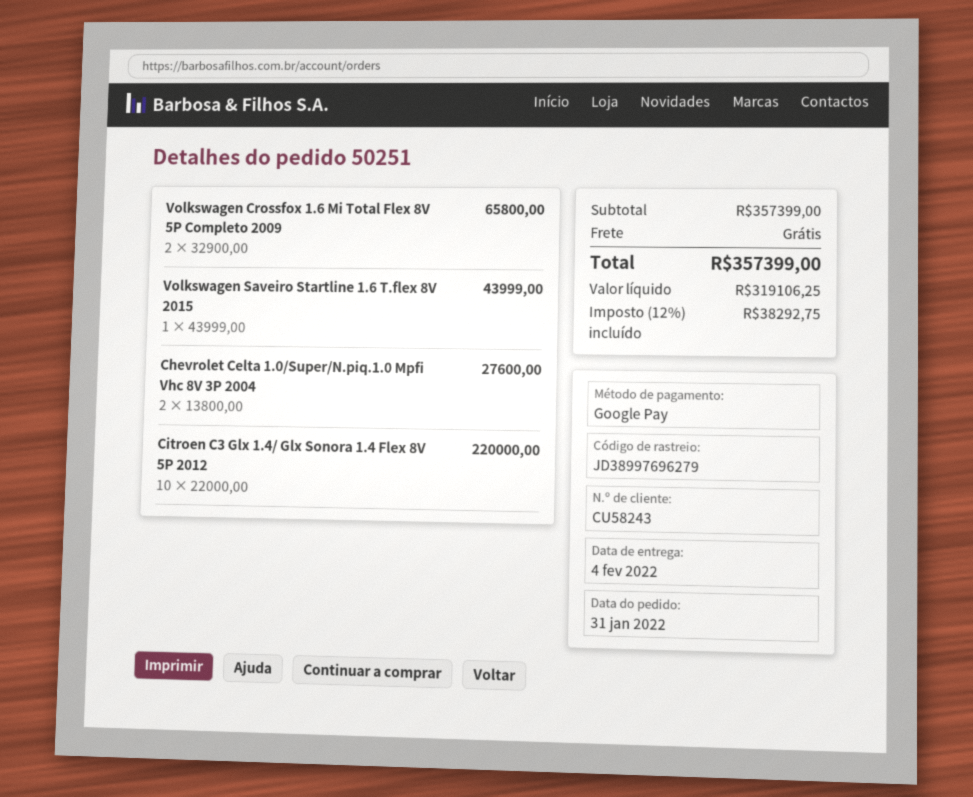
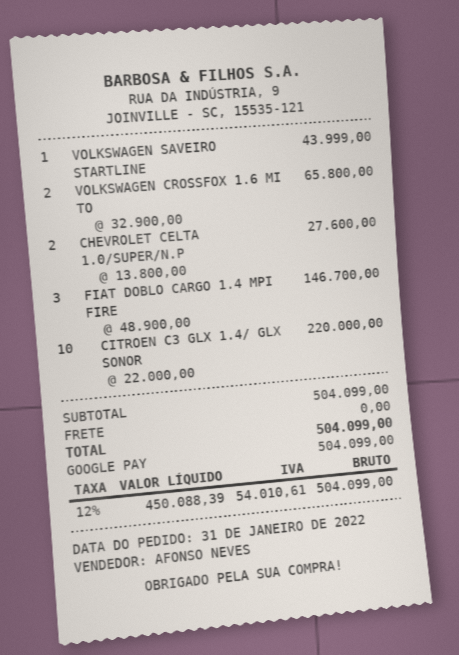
FIAT DOBLO CARGO 1.4 MPI FIRE: none -> 3 x 48900.00 = 146700.00
subtotal: 357399.00 -> 504099.00
net: 319106.25 -> 450088.39
tax: 12% = 38292.75 -> 12% = 54010.61
total: 357399.00 -> 504099.00

